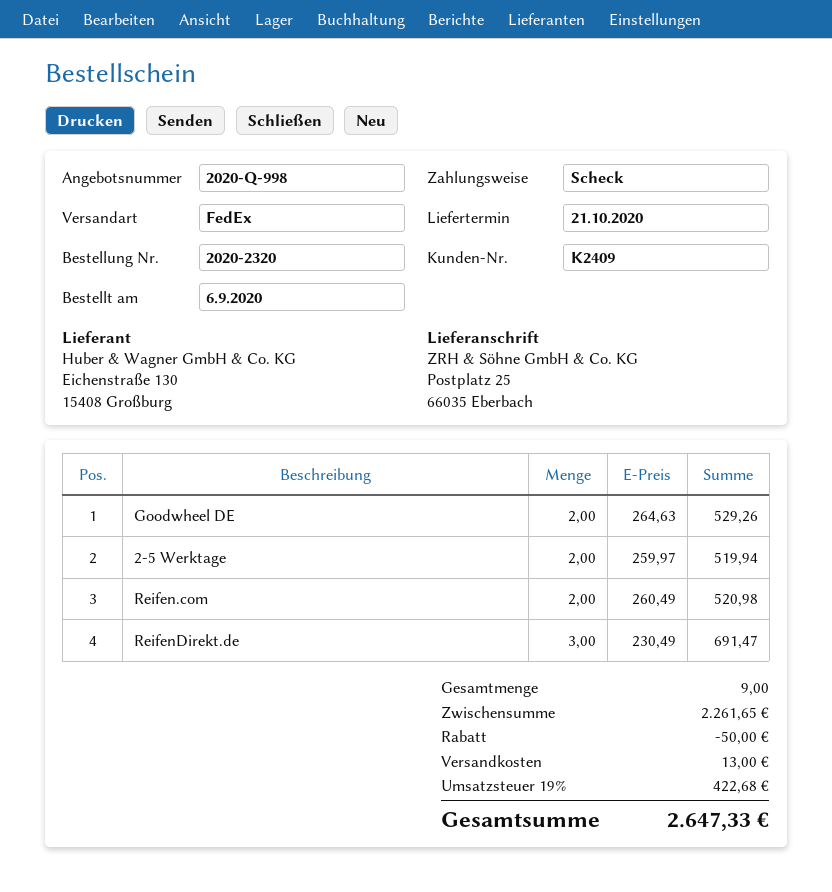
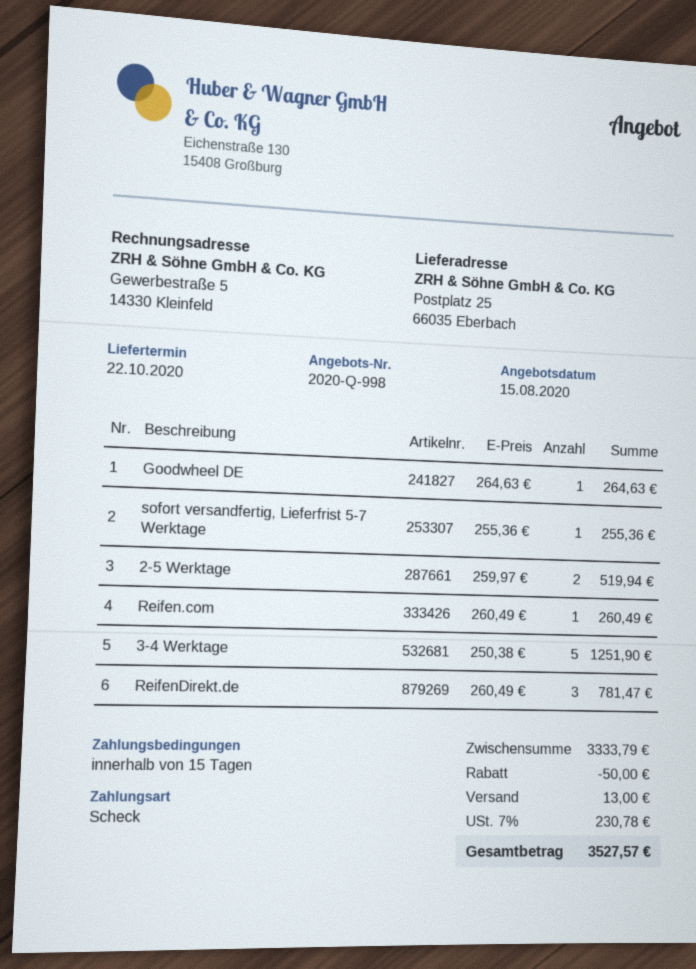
delivery date: 2020-10-21 -> 2020-10-22
Goodwheel DE: 2 x 264.63 = 529.26 -> 1 x 264.63 = 264.63
Reifen.com: 2 x 260.49 = 520.98 -> 1 x 260.49 = 260.49
ReifenDirekt.de: 3 x 230.49 = 691.47 -> 3 x 260.49 = 781.47
sofort versandfertig, Lieferfrist 5-7 Werktage: none -> 1 x 255.36 = 255.36
3-4 Werktage: none -> 5 x 250.38 = 1251.90
subtotal: 2261.65 -> 3333.79
tax: 19% = 422.68 -> 7% = 230.78
total: 2647.33 -> 3527.57

